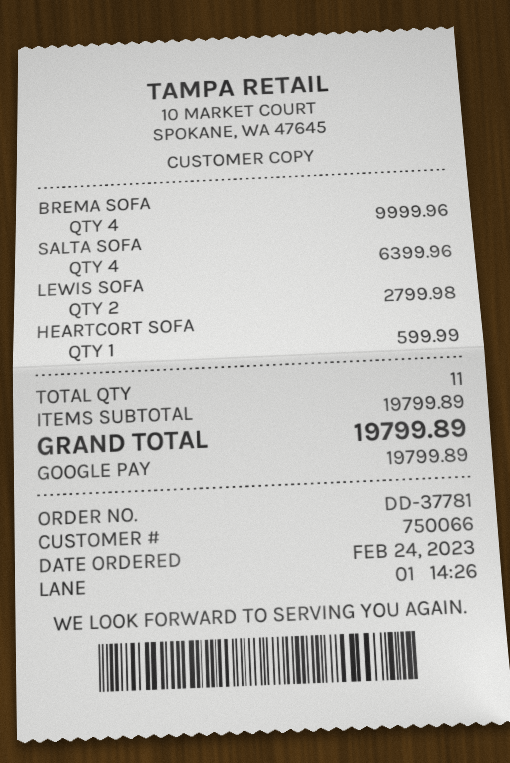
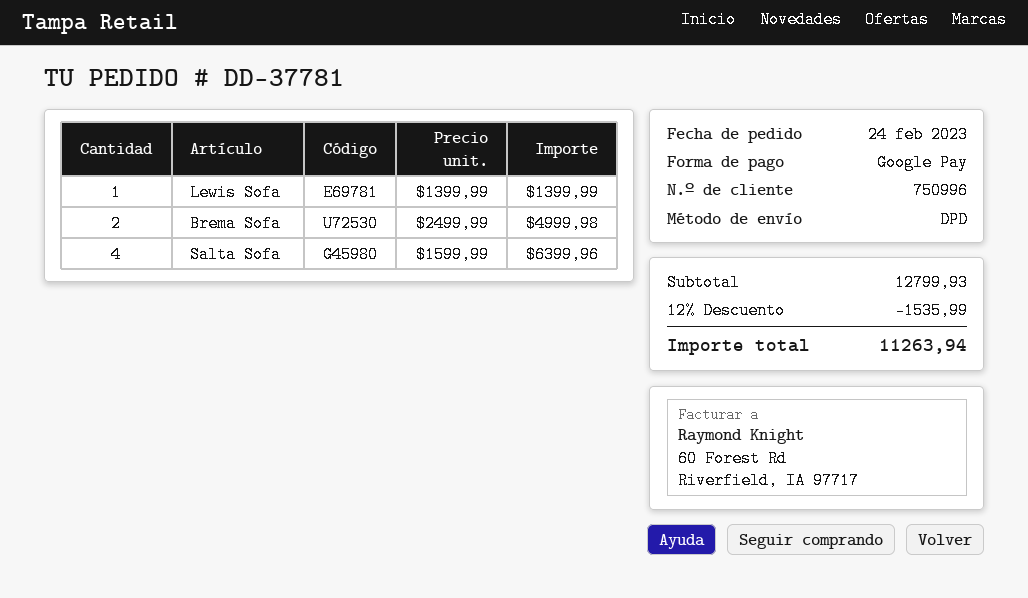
customer number: 750066 -> 750996
BREMA SOFA: 4 for 9999.96 -> 2 for 4999.98
LEWIS SOFA: 2 for 2799.98 -> 1 for 1399.99
HEARTCORT SOFA: 1 for 599.99 -> none
subtotal: 19799.89 -> 12799.93
discount: none -> 12% = 1535.99
total: 19799.89 -> 11263.94

